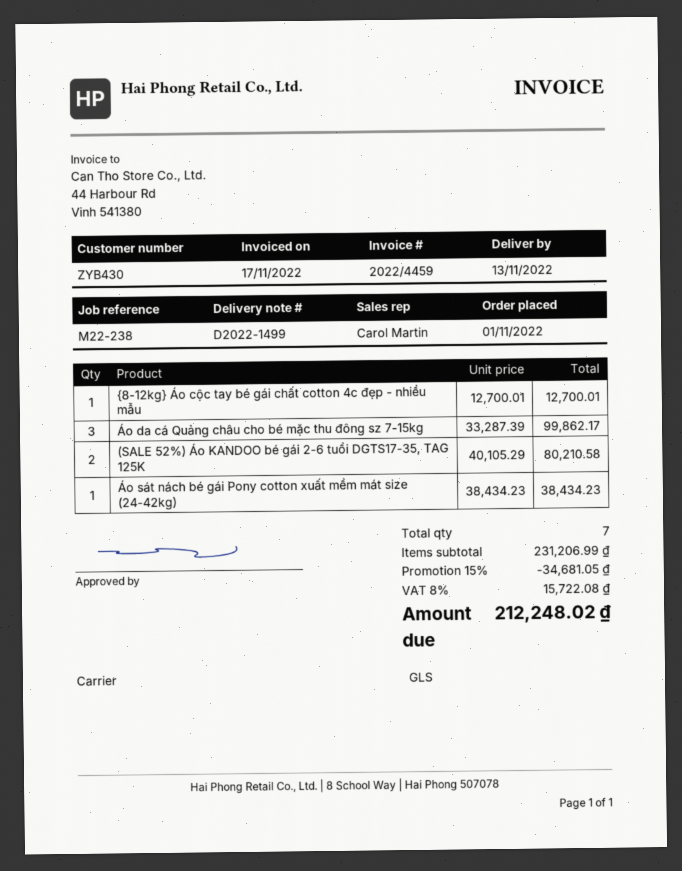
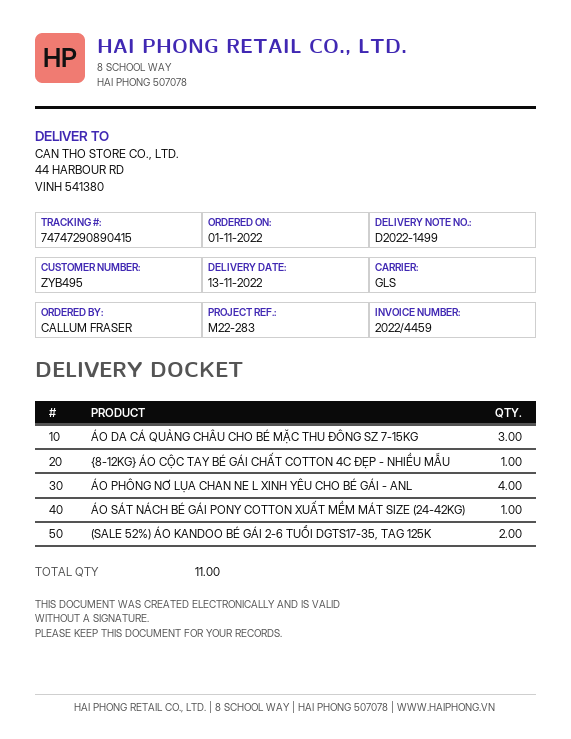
customer number: ZYB430 -> ZYB495
reference: M22-238 -> M22-283
ÁO PHÔNG NƠ LỤA CHAN NE L XINH YÊU CHO BÉ GÁI - ANL: none -> 4
total quantity: 7 -> 11

